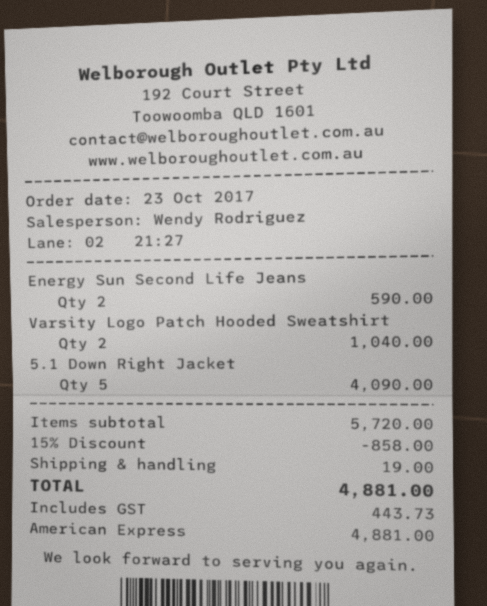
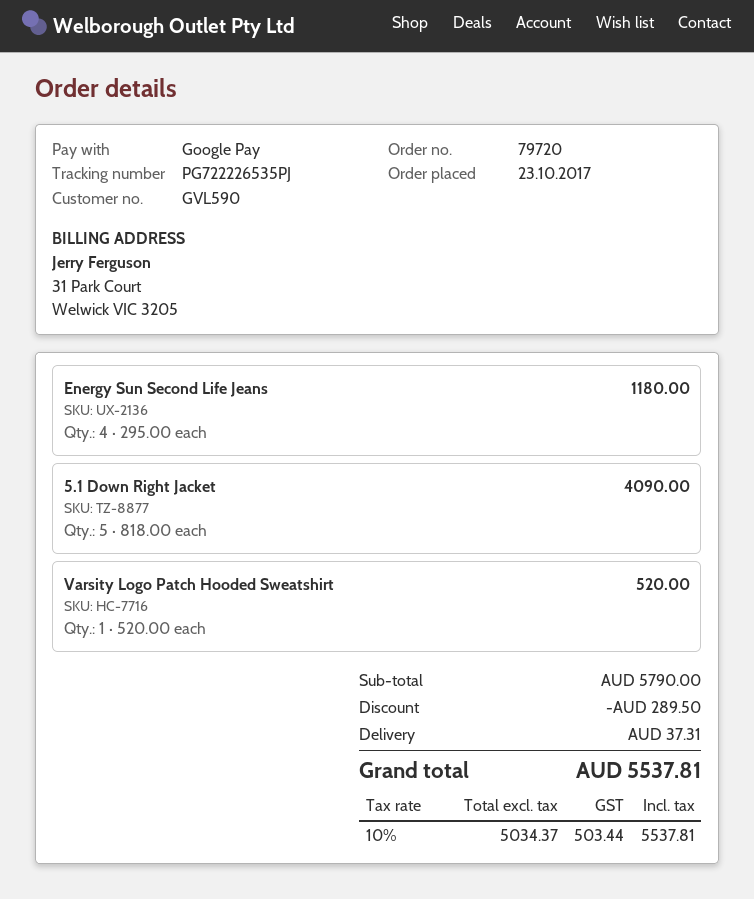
payment method: American Express -> Google Pay
Energy Sun Second Life Jeans: 2 for 590.00 -> 4 for 1180.00
Varsity Logo Patch Hooded Sweatshirt: 2 for 1040.00 -> 1 for 520.00
subtotal: 5720.00 -> 5790.00
discount: 858.00 -> 289.50
shipping: 19.00 -> 37.31
tax: 443.73 -> 503.44
total: 4881.00 -> 5537.81

